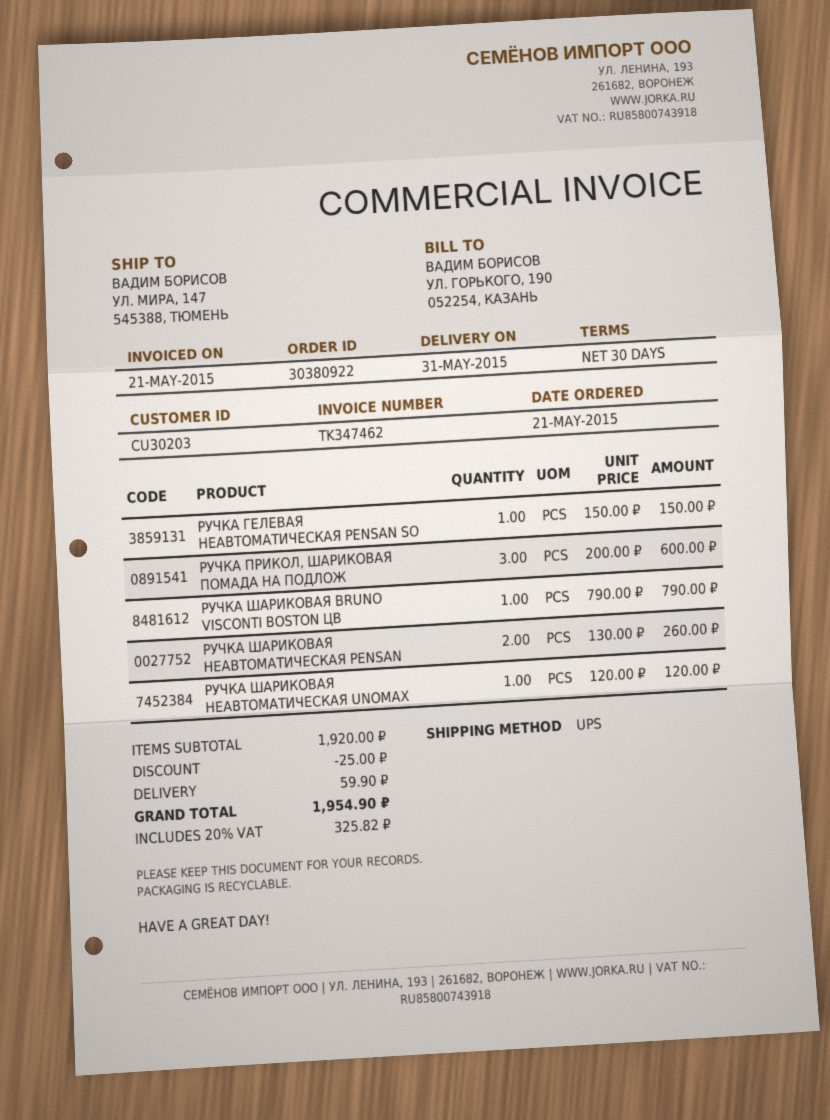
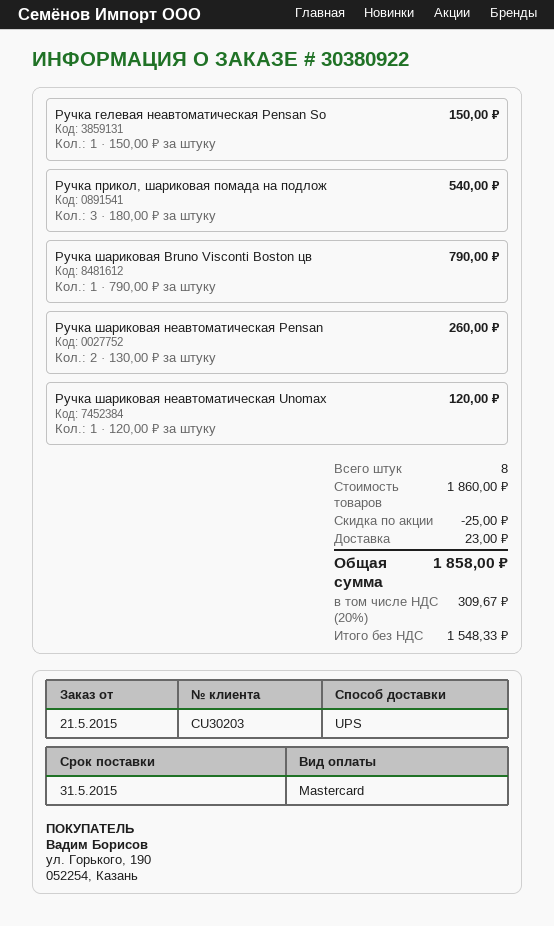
РУЧКА ПРИКОЛ, ШАРИКОВАЯ ПОМАДА НА ПОДЛОЖ: 3 x 200.00 = 600.00 -> 3 x 180.00 = 540.00
subtotal: 1920.00 -> 1860.00
shipping: 59.90 -> 23.00
tax: 20% = 325.82 -> 20% = 309.67
total: 1954.90 -> 1858.00

